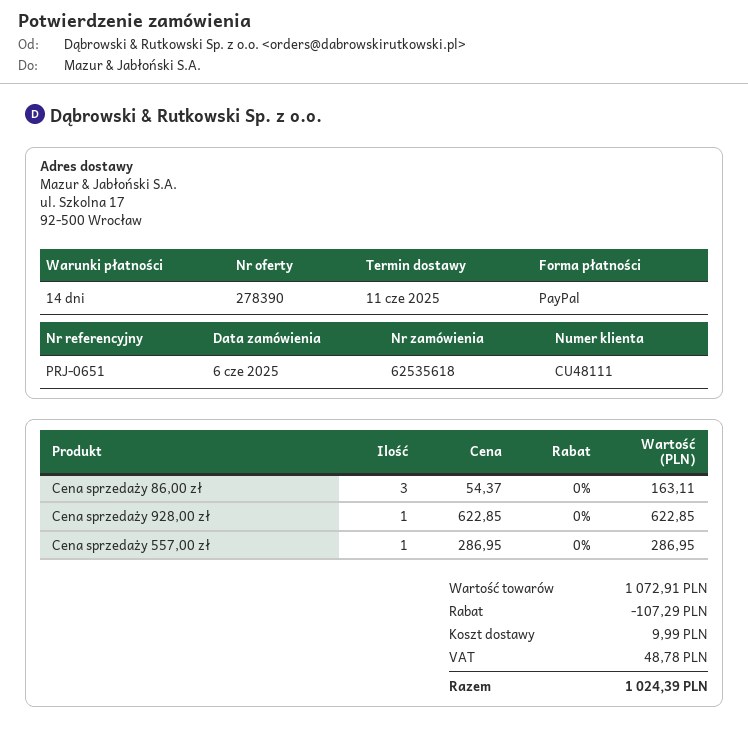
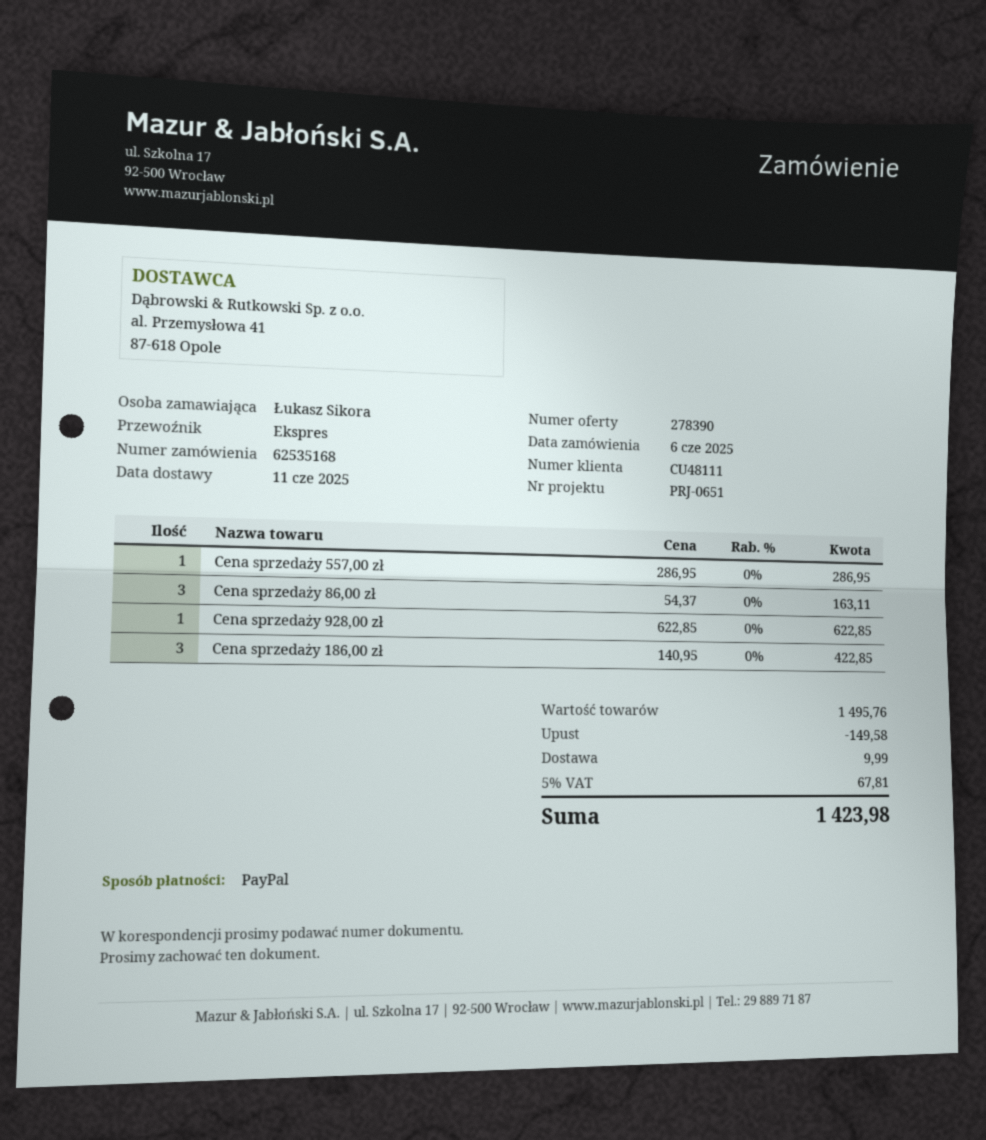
order number: 62535618 -> 62535168
Cena sprzedaży 186,00 zł: none -> 3 x 140.95 = 422.85
subtotal: 1072.91 -> 1495.76
discount: 107.29 -> 149.58
tax: 48.78 -> 67.81
total: 1024.39 -> 1423.98

